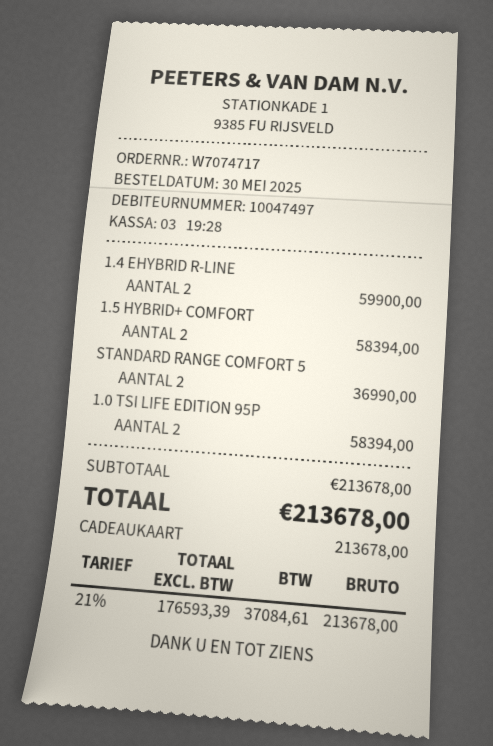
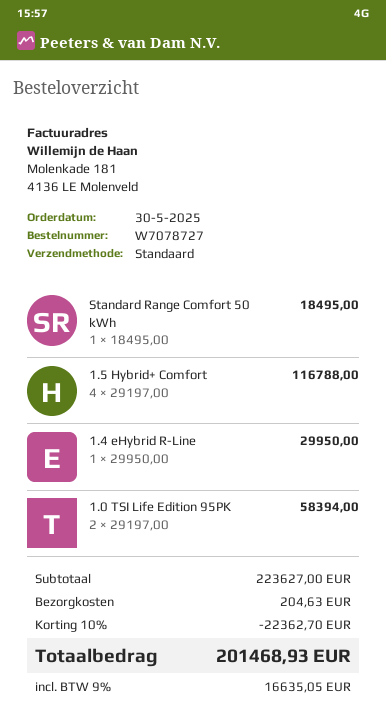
order number: W7074717 -> W7078727
1.4 EHYBRID R-LINE: 2 for 59900.00 -> 1 for 29950.00
1.5 HYBRID+ COMFORT: 2 for 58394.00 -> 4 for 116788.00
STANDARD RANGE COMFORT 5: 2 for 36990.00 -> 1 for 18495.00
subtotal: 213678.00 -> 223627.00
discount: none -> 10% = 22362.70
shipping: none -> 204.63
tax: 21% = 37084.61 -> 9% = 16635.05
total: 213678.00 -> 201468.93

